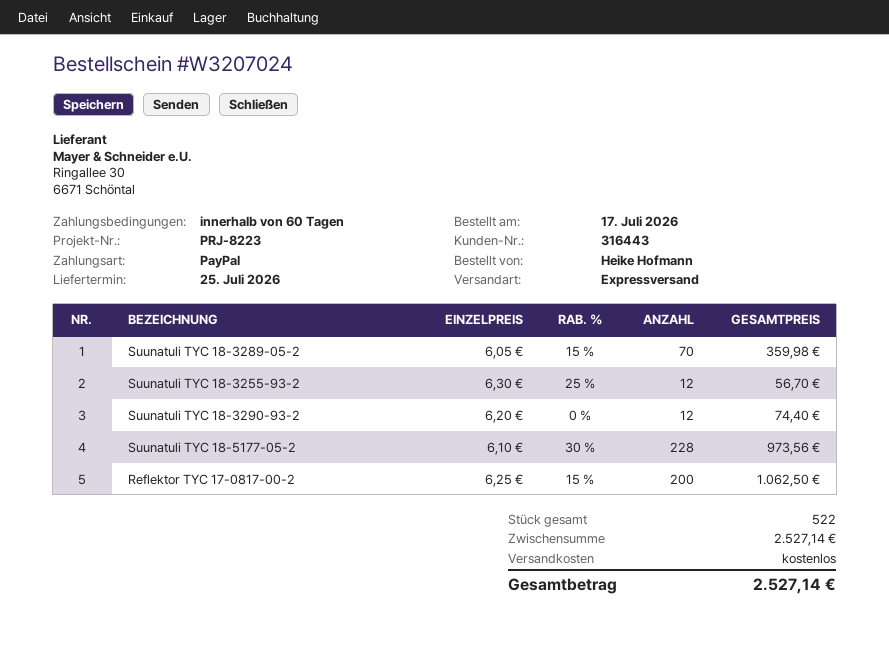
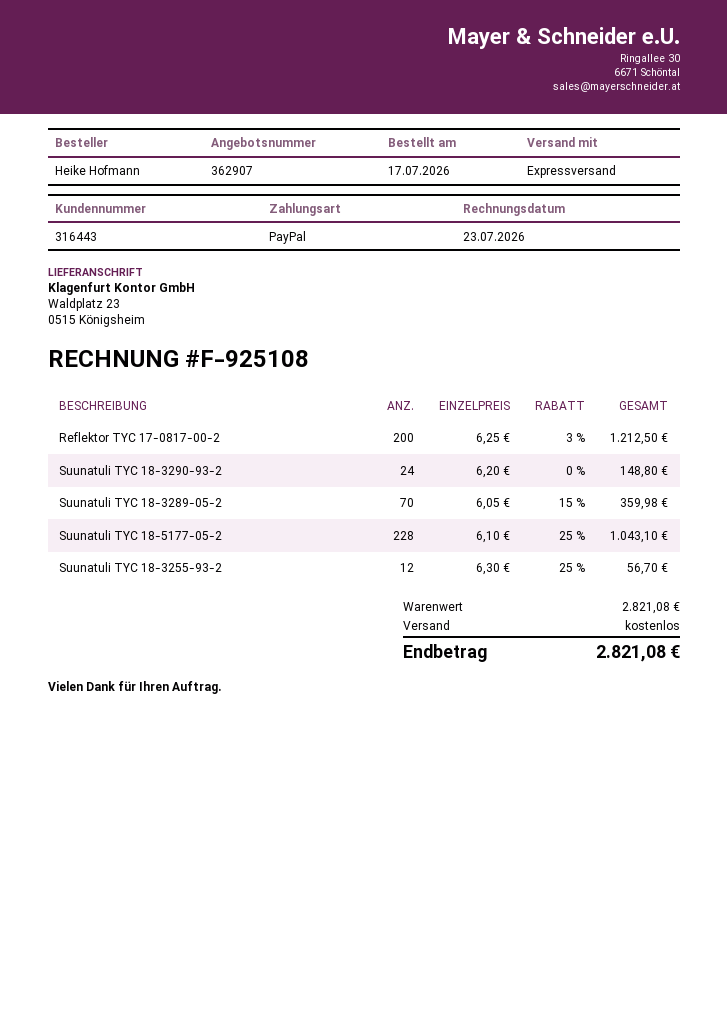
Suunatuli TYC 18-3290-93-2: 12 x 6.20 = 74.40 -> 24 x 6.20 = 148.80
Suunatuli TYC 18-5177-05-2: 228 x 6.10 - 30% = 973.56 -> 228 x 6.10 - 25% = 1043.10
Reflektor TYC 17-0817-00-2: 200 x 6.25 - 15% = 1062.50 -> 200 x 6.25 - 3% = 1212.50
subtotal: 2527.14 -> 2821.08
total: 2527.14 -> 2821.08

